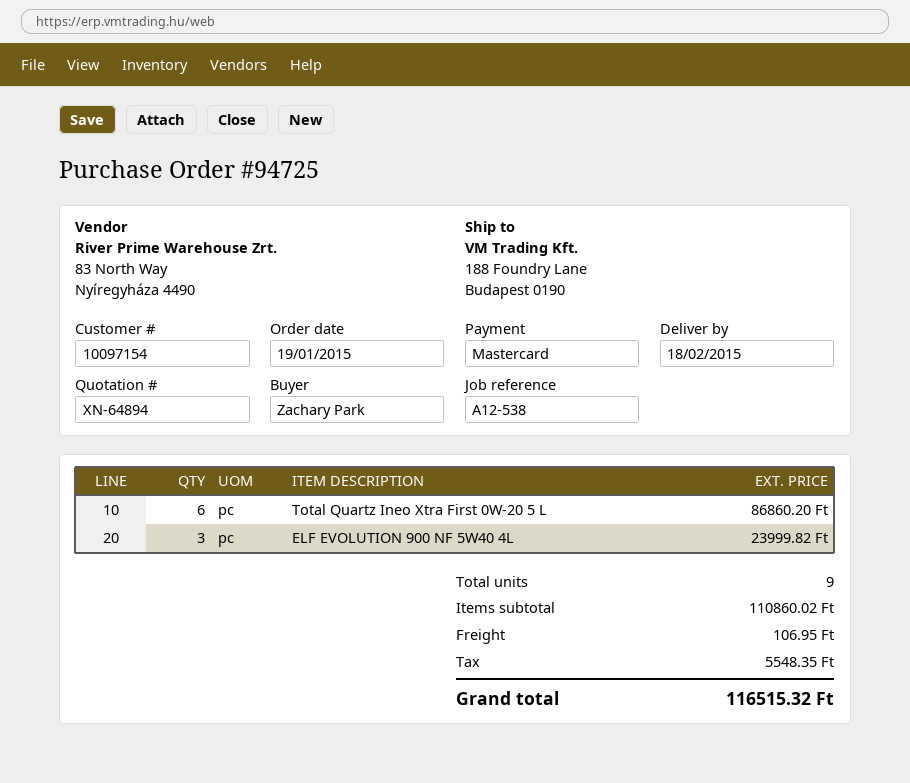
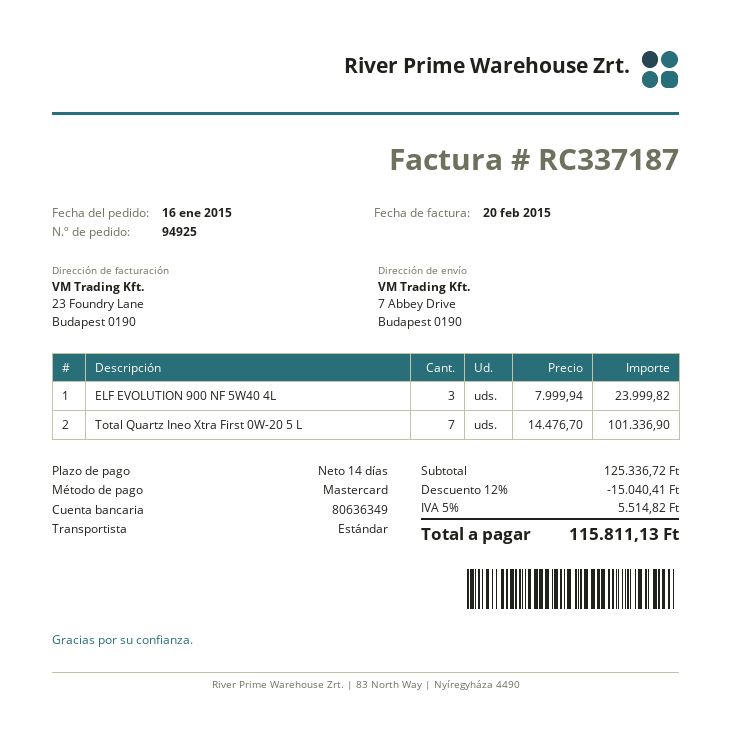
order number: 94725 -> 94925
order date: 2015-01-19 -> 2015-01-16
ship to: 188 Foundry Lane, Budapest 0190 -> 7 Abbey Drive, Budapest 0190
Total Quartz Ineo Xtra First 0W-20 5 L: 6 for 86860.20 -> 7 for 101336.90
subtotal: 110860.02 -> 125336.72
discount: none -> 12% = 15040.41
shipping: 106.95 -> none
tax: 5548.35 -> 5514.82
total: 116515.32 -> 115811.13

